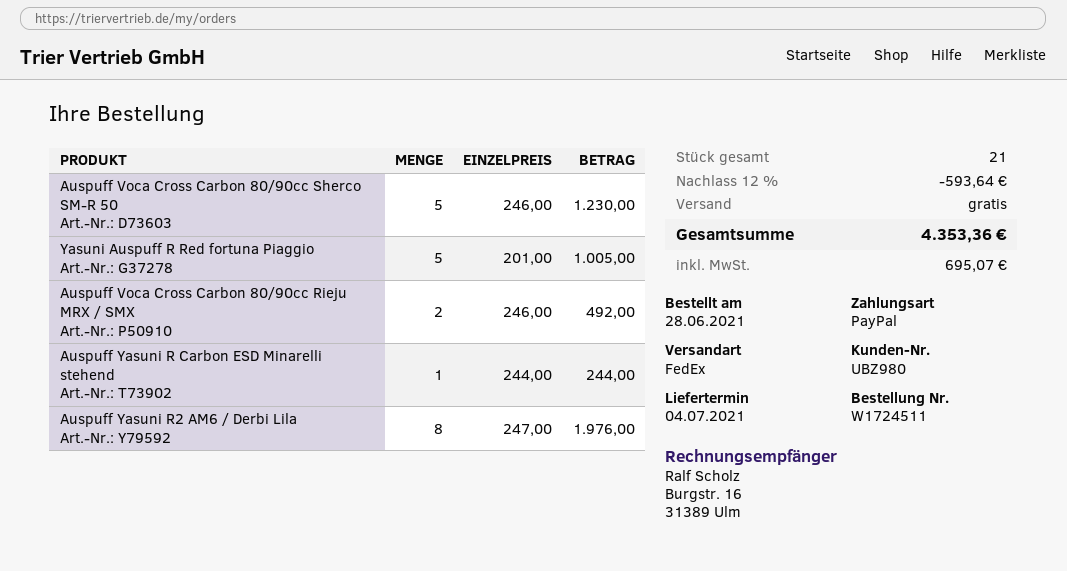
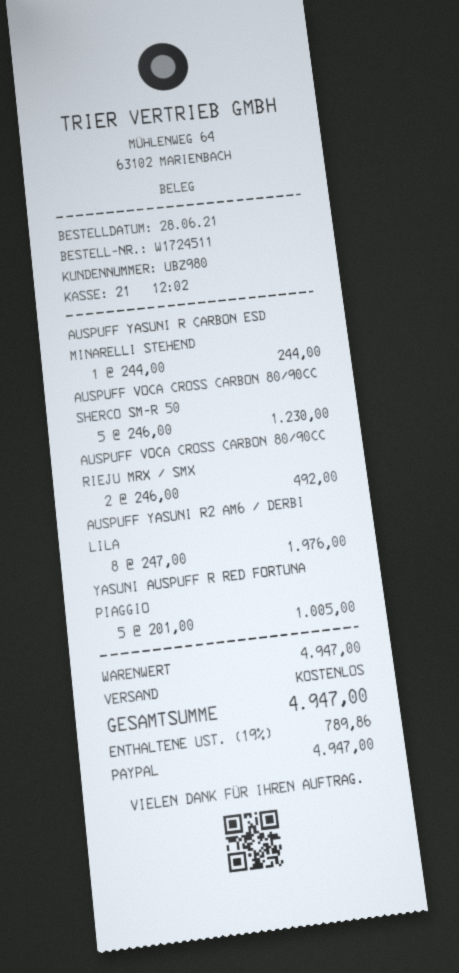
discount: 12% = 593.64 -> none
tax: 695.07 -> 789.86
total: 4353.36 -> 4947.00

